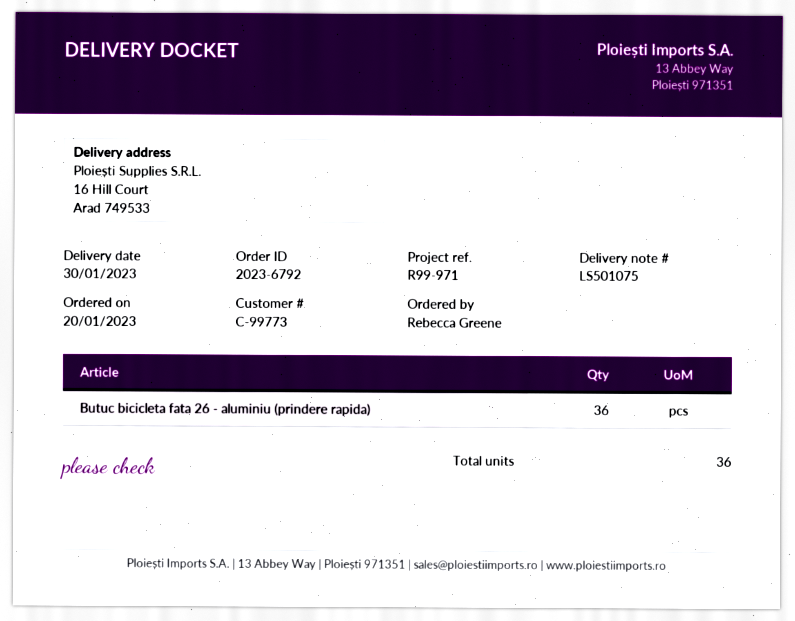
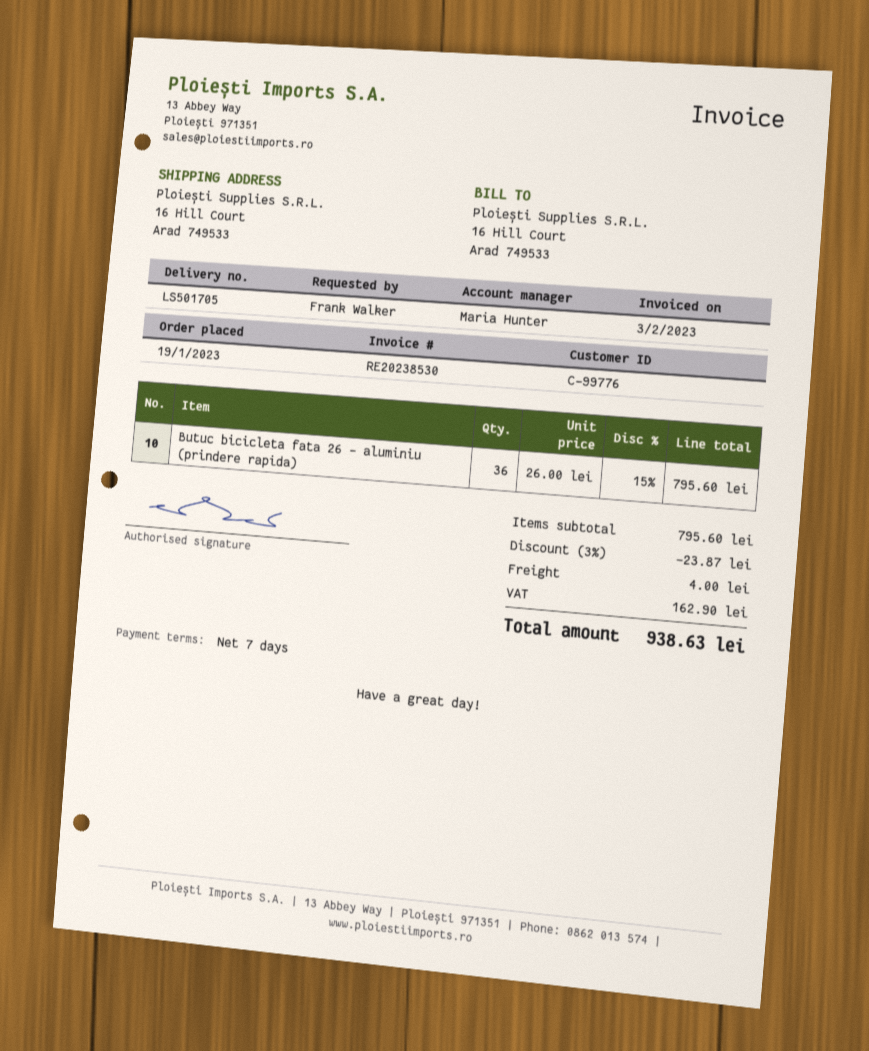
order date: 2023-01-20 -> 2023-01-19
delivery note number: LS501075 -> LS501705
customer number: C-99773 -> C-99776
ordered by: Rebecca Greene -> Frank Walker

